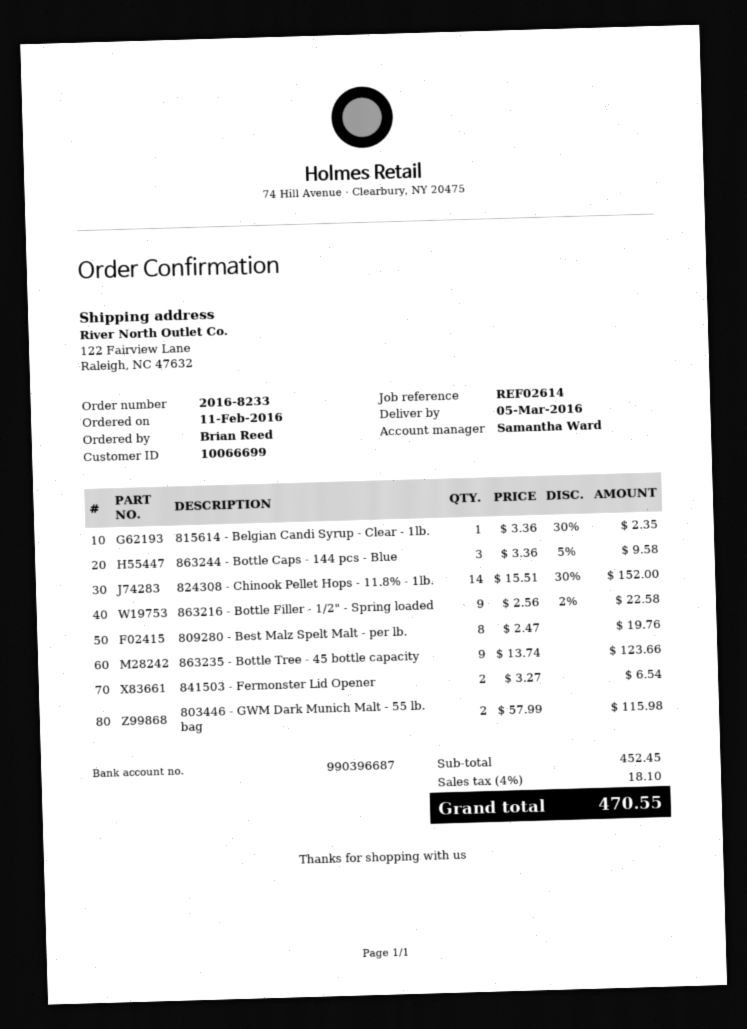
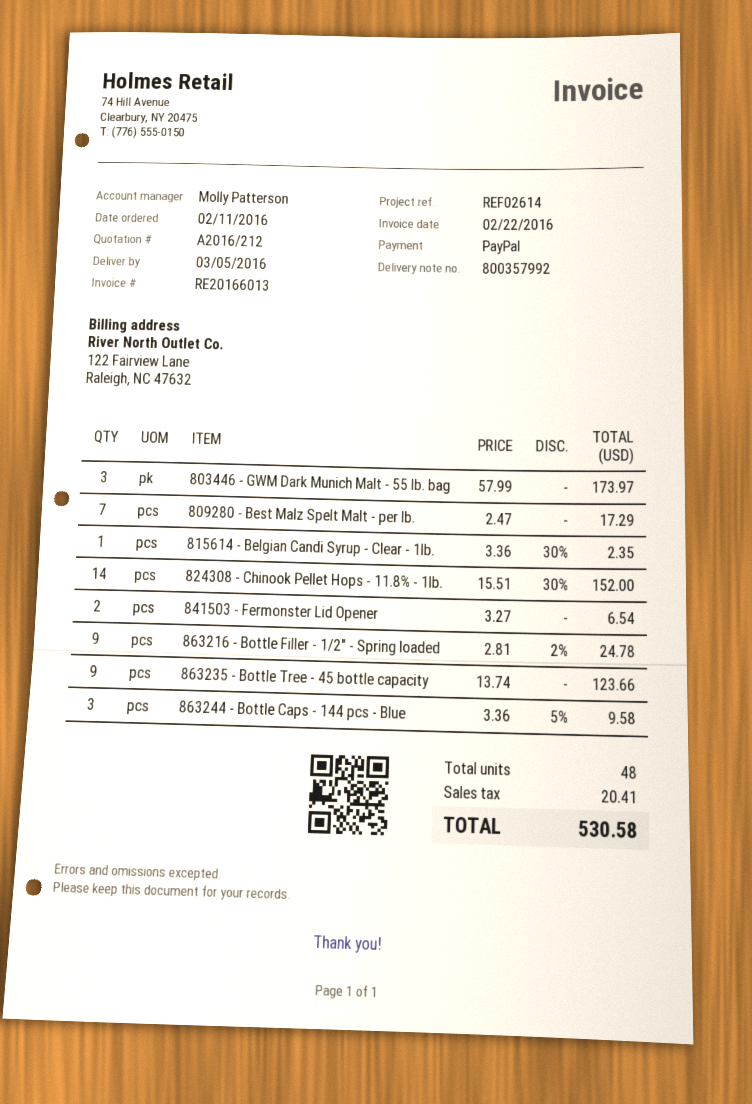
sales rep: Samantha Ward -> Molly Patterson
863216 - Bottle Filler - 1/2" - Spring loaded: 9 x 2.56 - 2% = 22.58 -> 9 x 2.81 - 2% = 24.78
809280 - Best Malz Spelt Malt - per lb.: 8 x 2.47 = 19.76 -> 7 x 2.47 = 17.29
803446 - GWM Dark Munich Malt - 55 lb. bag: 2 x 57.99 = 115.98 -> 3 x 57.99 = 173.97
tax: 18.10 -> 20.41
total: 470.55 -> 530.58

